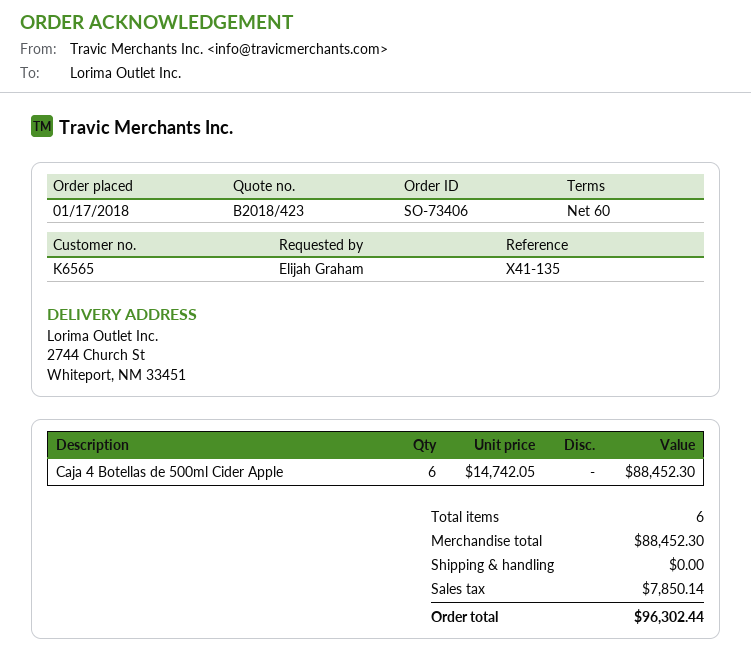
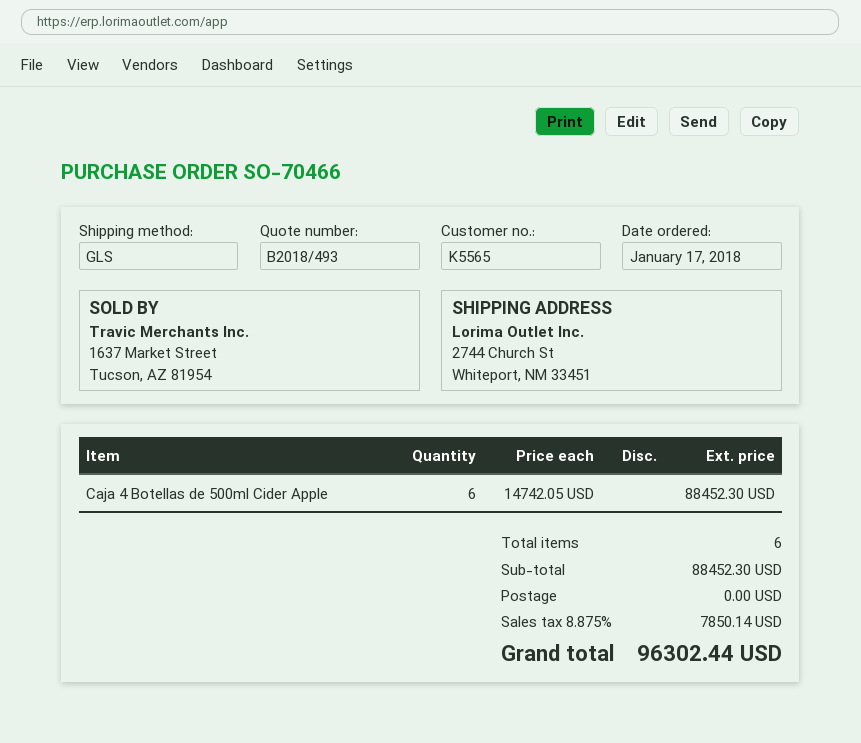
quote number: B2018/423 -> B2018/493
order number: SO-73406 -> SO-70466
customer number: K6565 -> K5565

